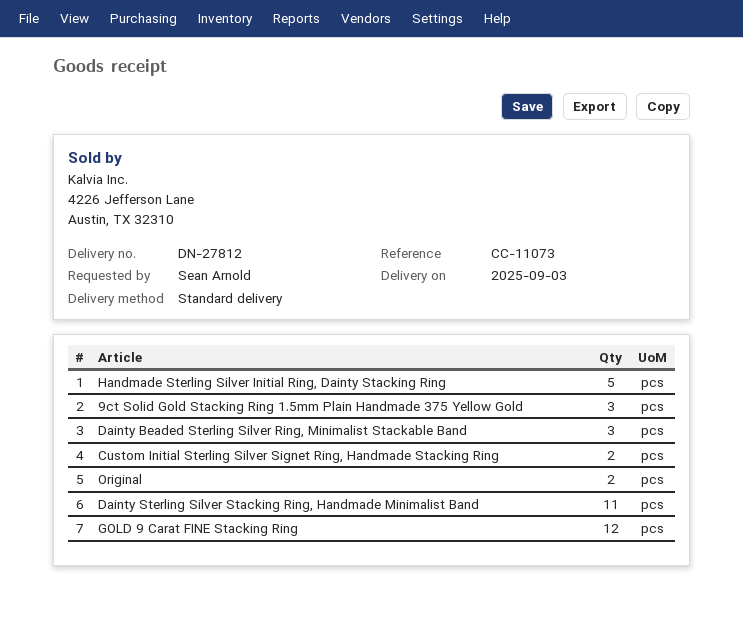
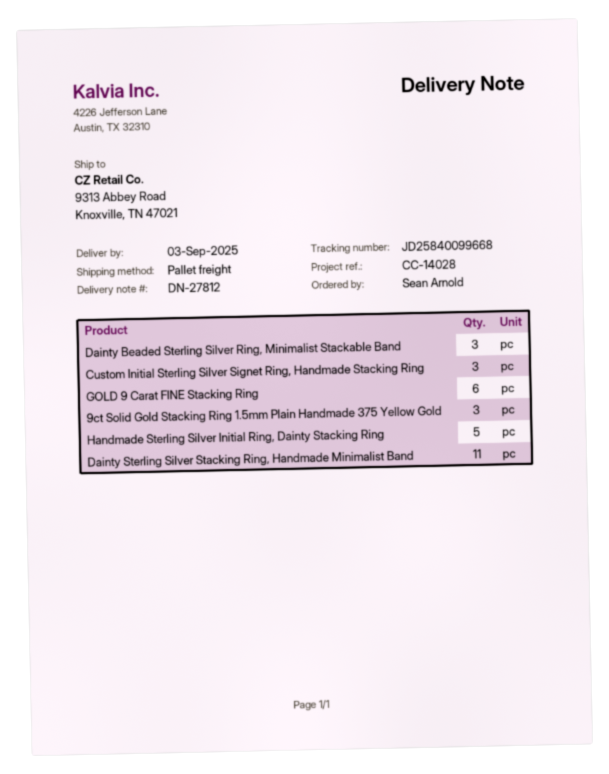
reference: CC-11073 -> CC-14028
shipping method: standard -> pallet freight
Custom Initial Sterling Silver Signet Ring, Handmade Stacking Ring: 2 -> 3
Original: 2 -> none
GOLD 9 Carat FINE Stacking Ring: 12 -> 6

